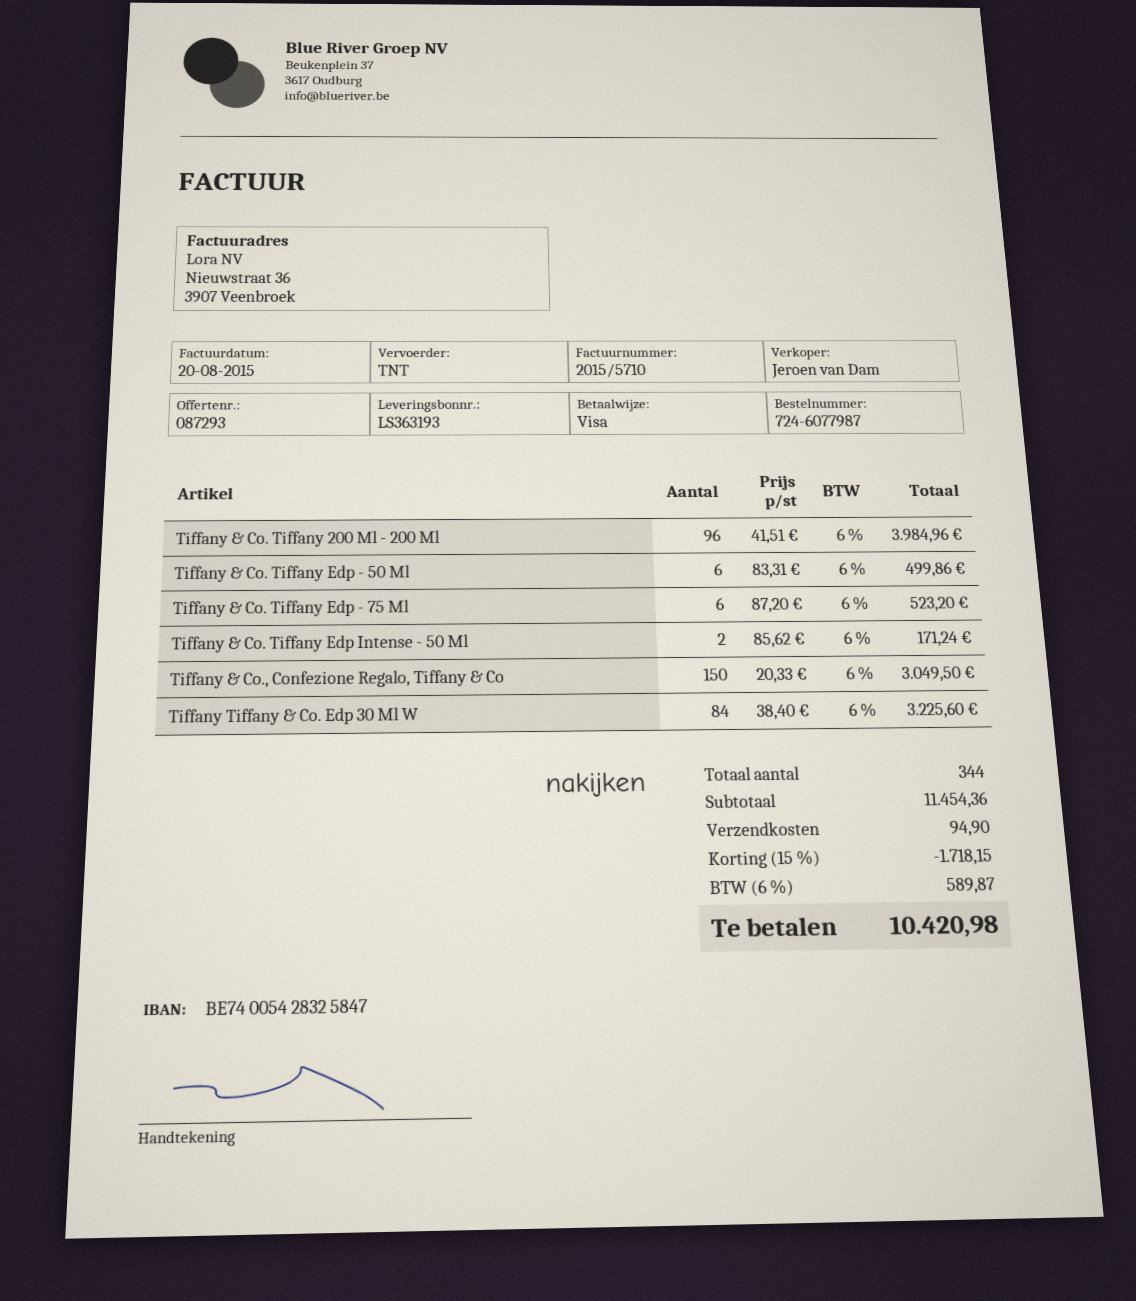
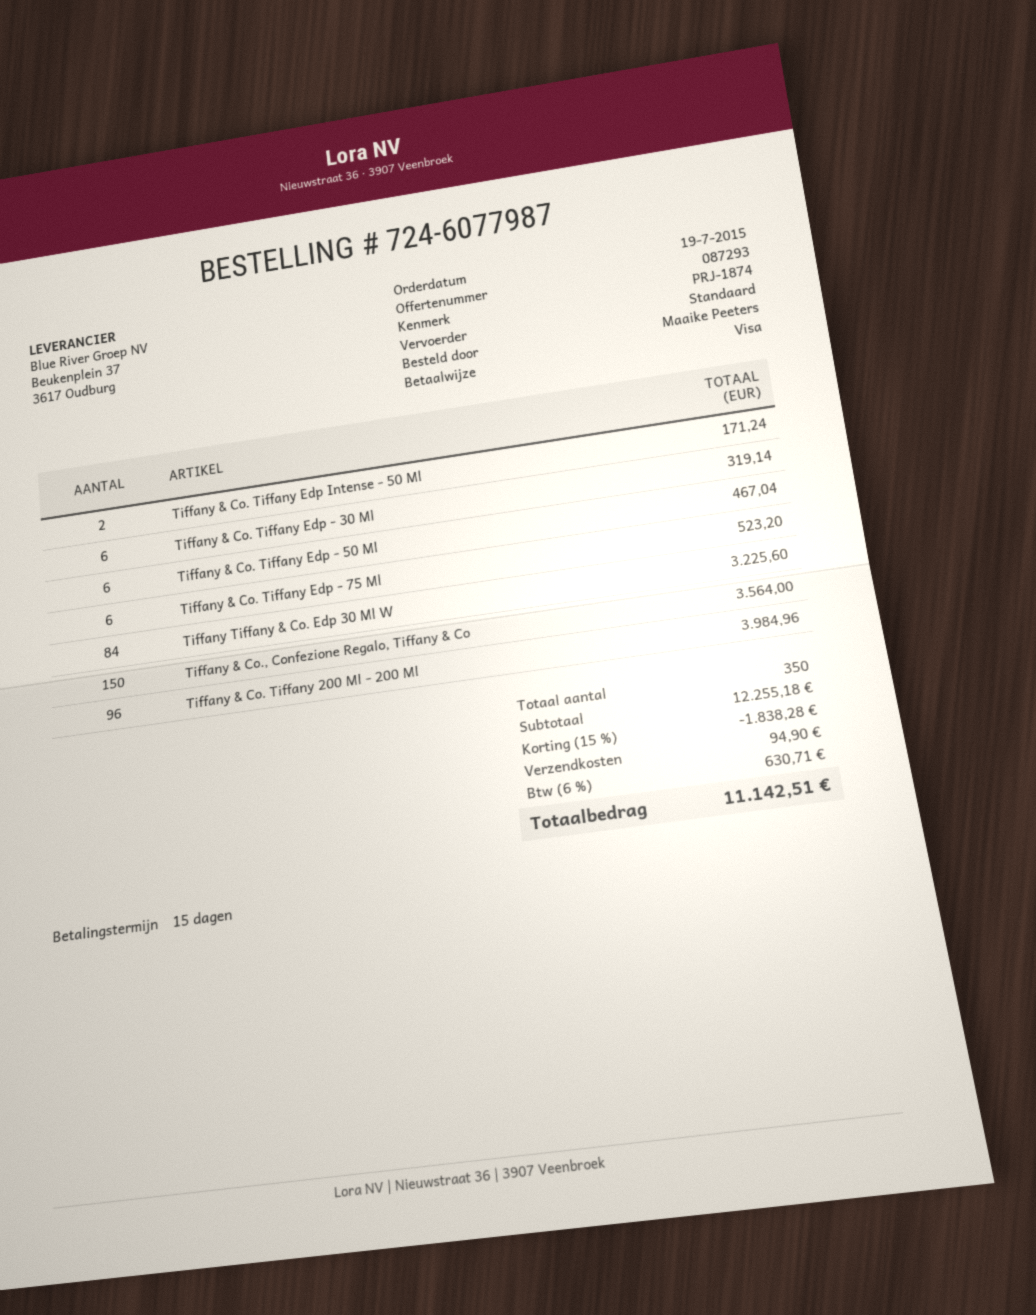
shipping method: TNT -> standard
Tiffany & Co. Tiffany Edp - 50 Ml: 6 for 499.86 -> 6 for 467.04
Tiffany & Co., Confezione Regalo, Tiffany & Co: 150 for 3049.50 -> 150 for 3564.00
Tiffany & Co. Tiffany Edp - 30 Ml: none -> 6 for 319.14
total quantity: 344 -> 350
subtotal: 11454.36 -> 12255.18
discount: 15% = 1718.15 -> 15% = 1838.28
tax: 6% = 589.87 -> 6% = 630.71
total: 10420.98 -> 11142.51

